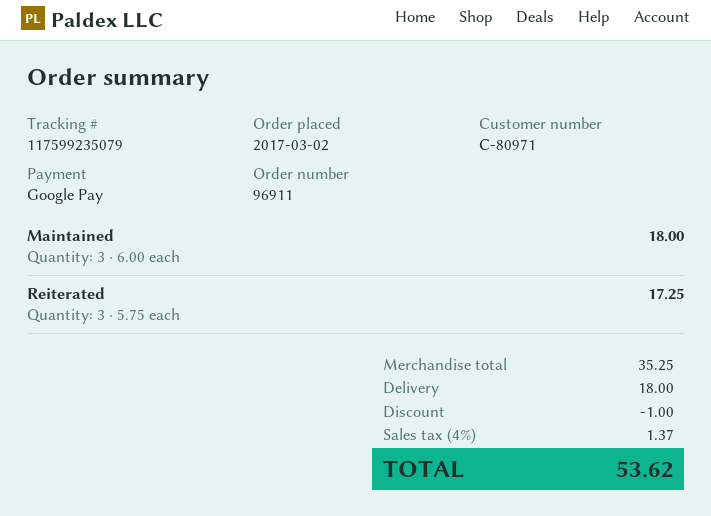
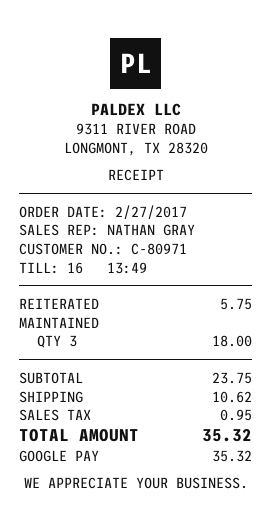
order date: 2017-03-02 -> 2017-02-27
Reiterated: 3 for 17.25 -> 1 for 5.75
subtotal: 35.25 -> 23.75
discount: 1.00 -> none
shipping: 18.00 -> 10.62
tax: 1.37 -> 0.95
total: 53.62 -> 35.32

